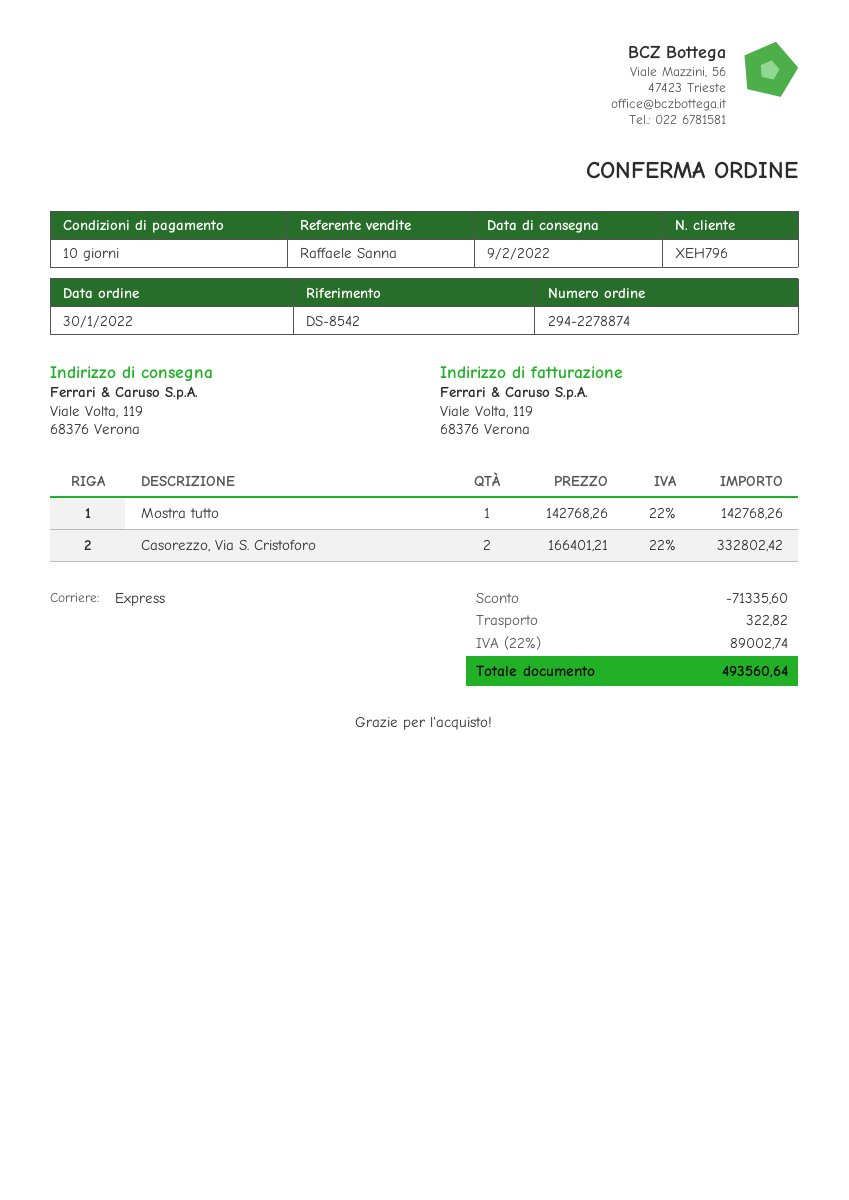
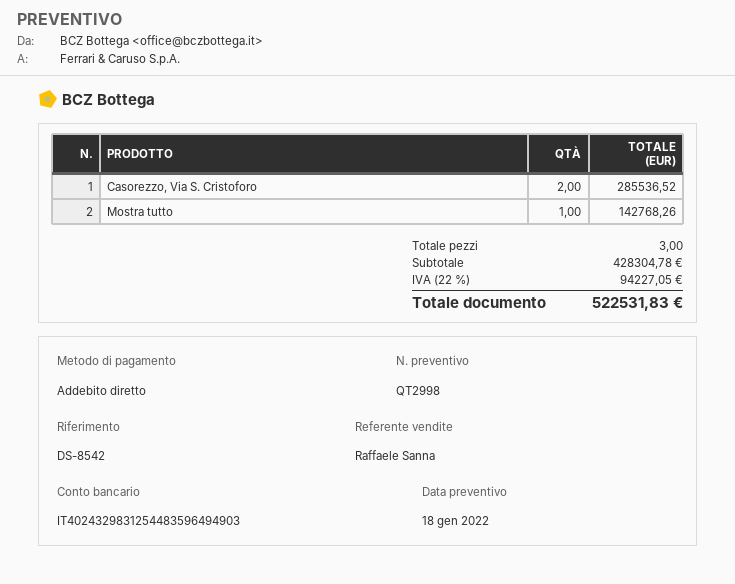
Casorezzo, Via S. Cristoforo: 2 for 332802.42 -> 2 for 285536.52
discount: 71335.60 -> none
shipping: 322.82 -> none
tax: 22% = 89002.74 -> 22% = 94227.05
total: 493560.64 -> 522531.83

